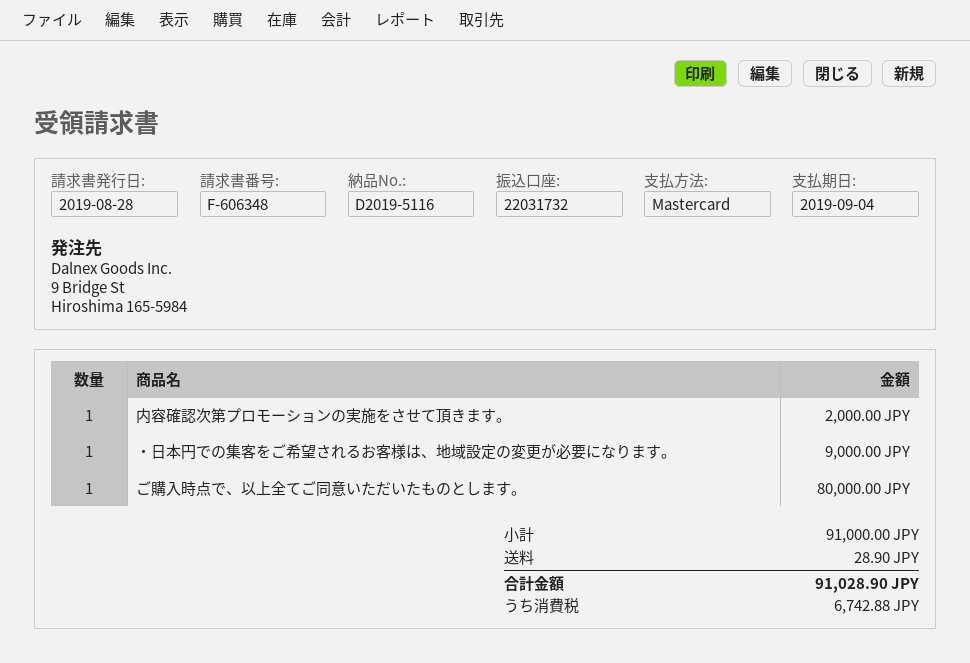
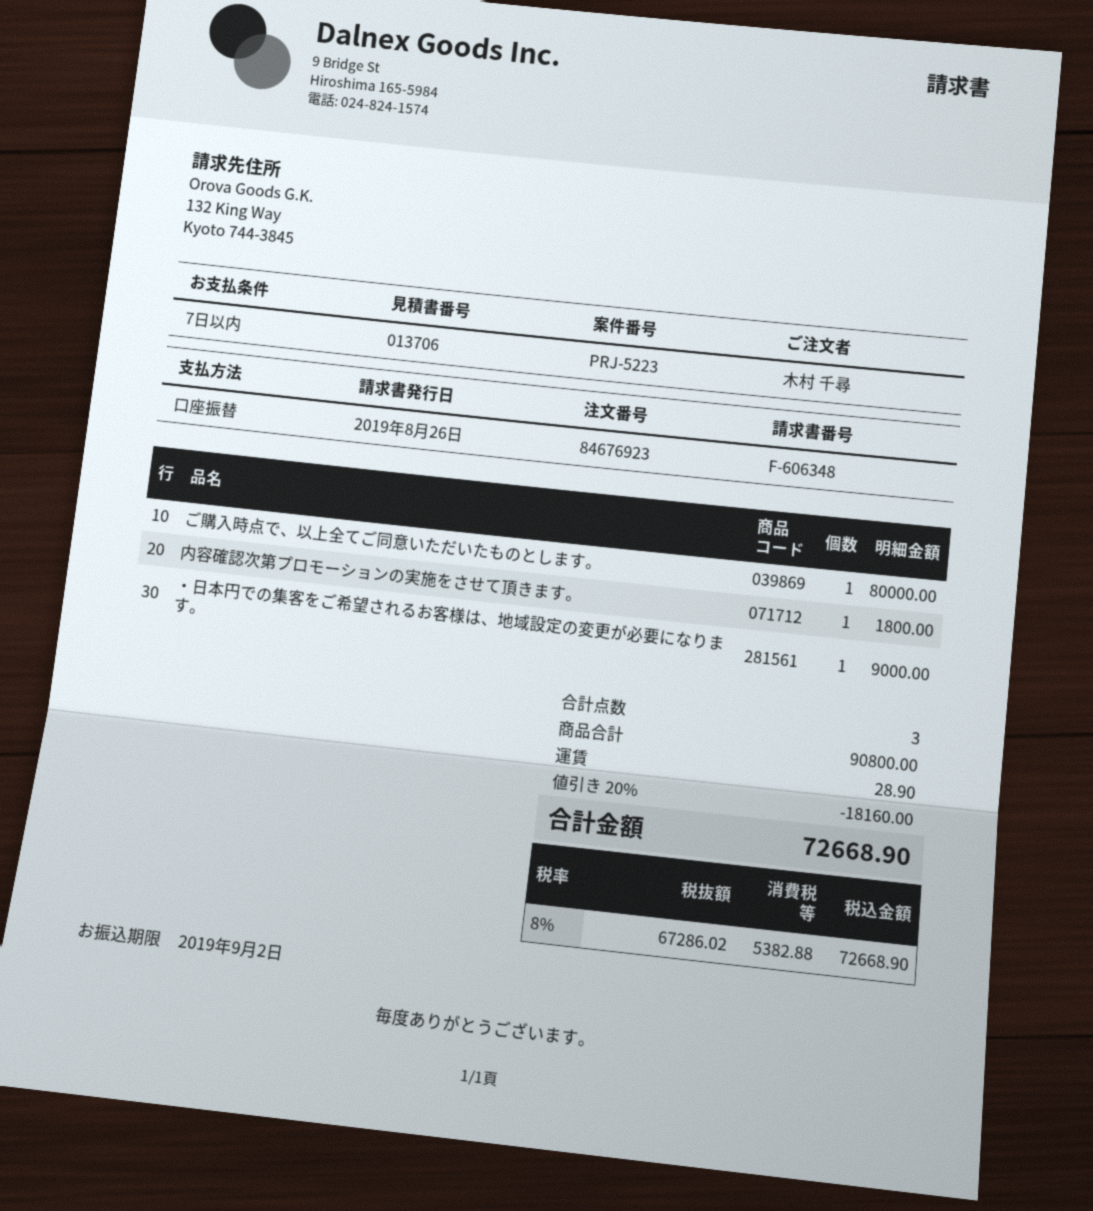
invoice date: 2019-08-28 -> 2019-08-26
due date: 2019-09-04 -> 2019-09-02
payment method: Mastercard -> direct debit
内容確認次第プロモーションの実施をさせて頂きます。: 1 for 2000.00 -> 1 for 1800.00
subtotal: 91000.00 -> 90800.00
discount: none -> 20% = 18160.00
tax: 6742.88 -> 5382.88
total: 91028.90 -> 72668.90

